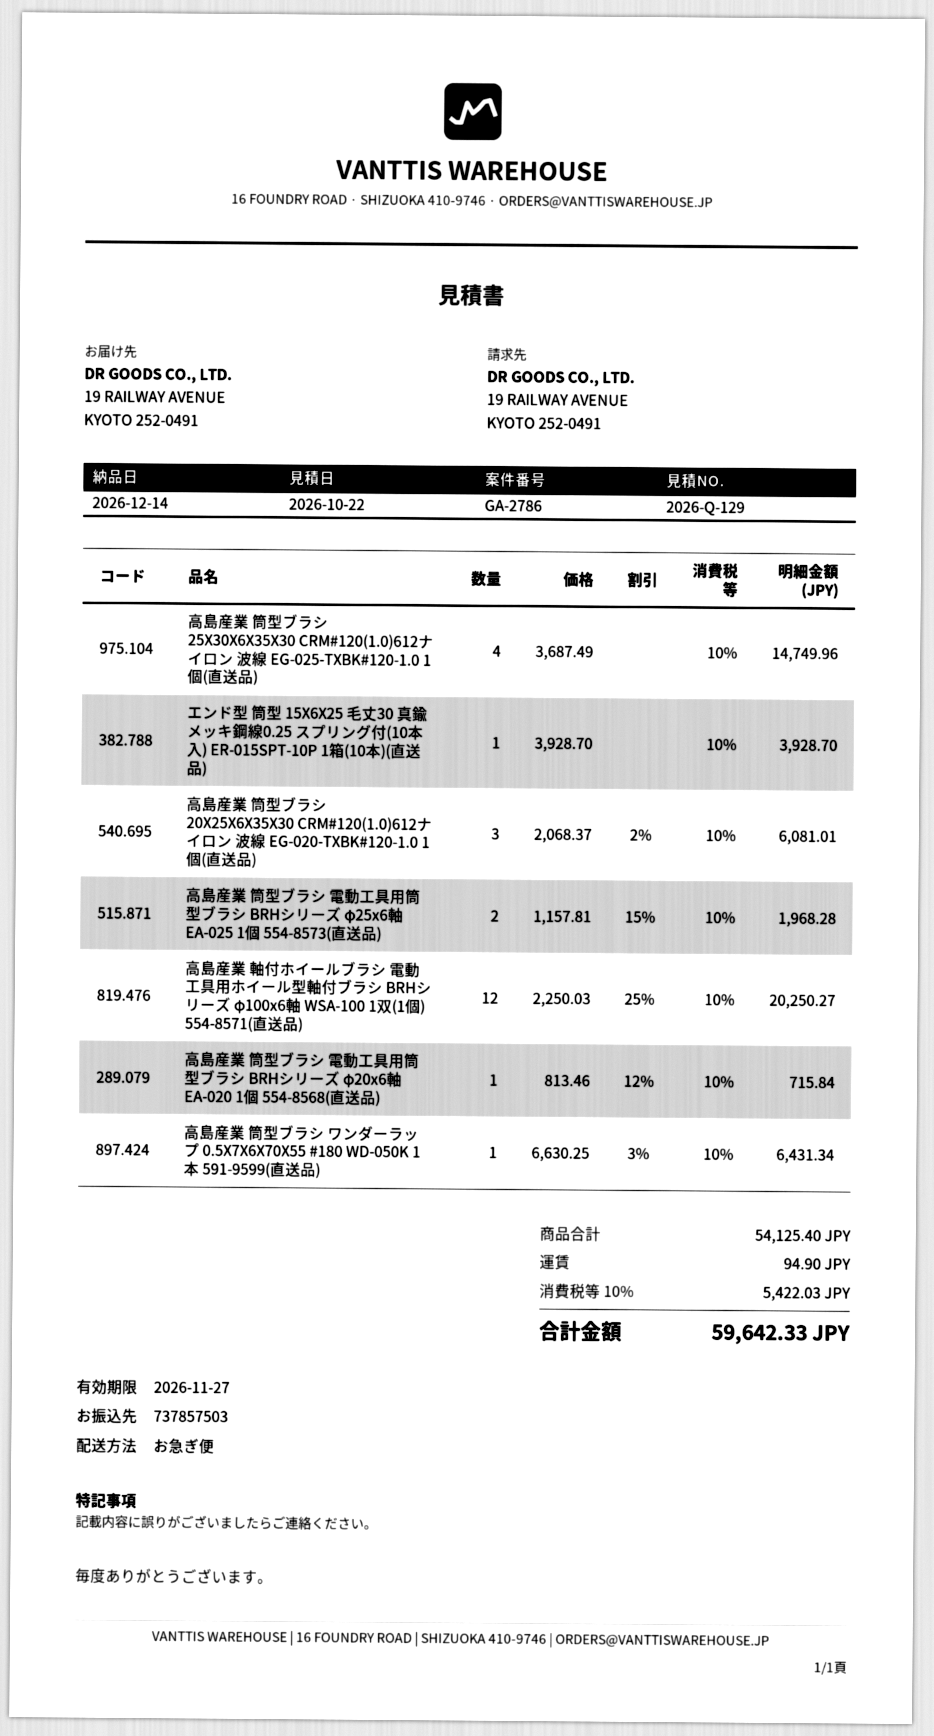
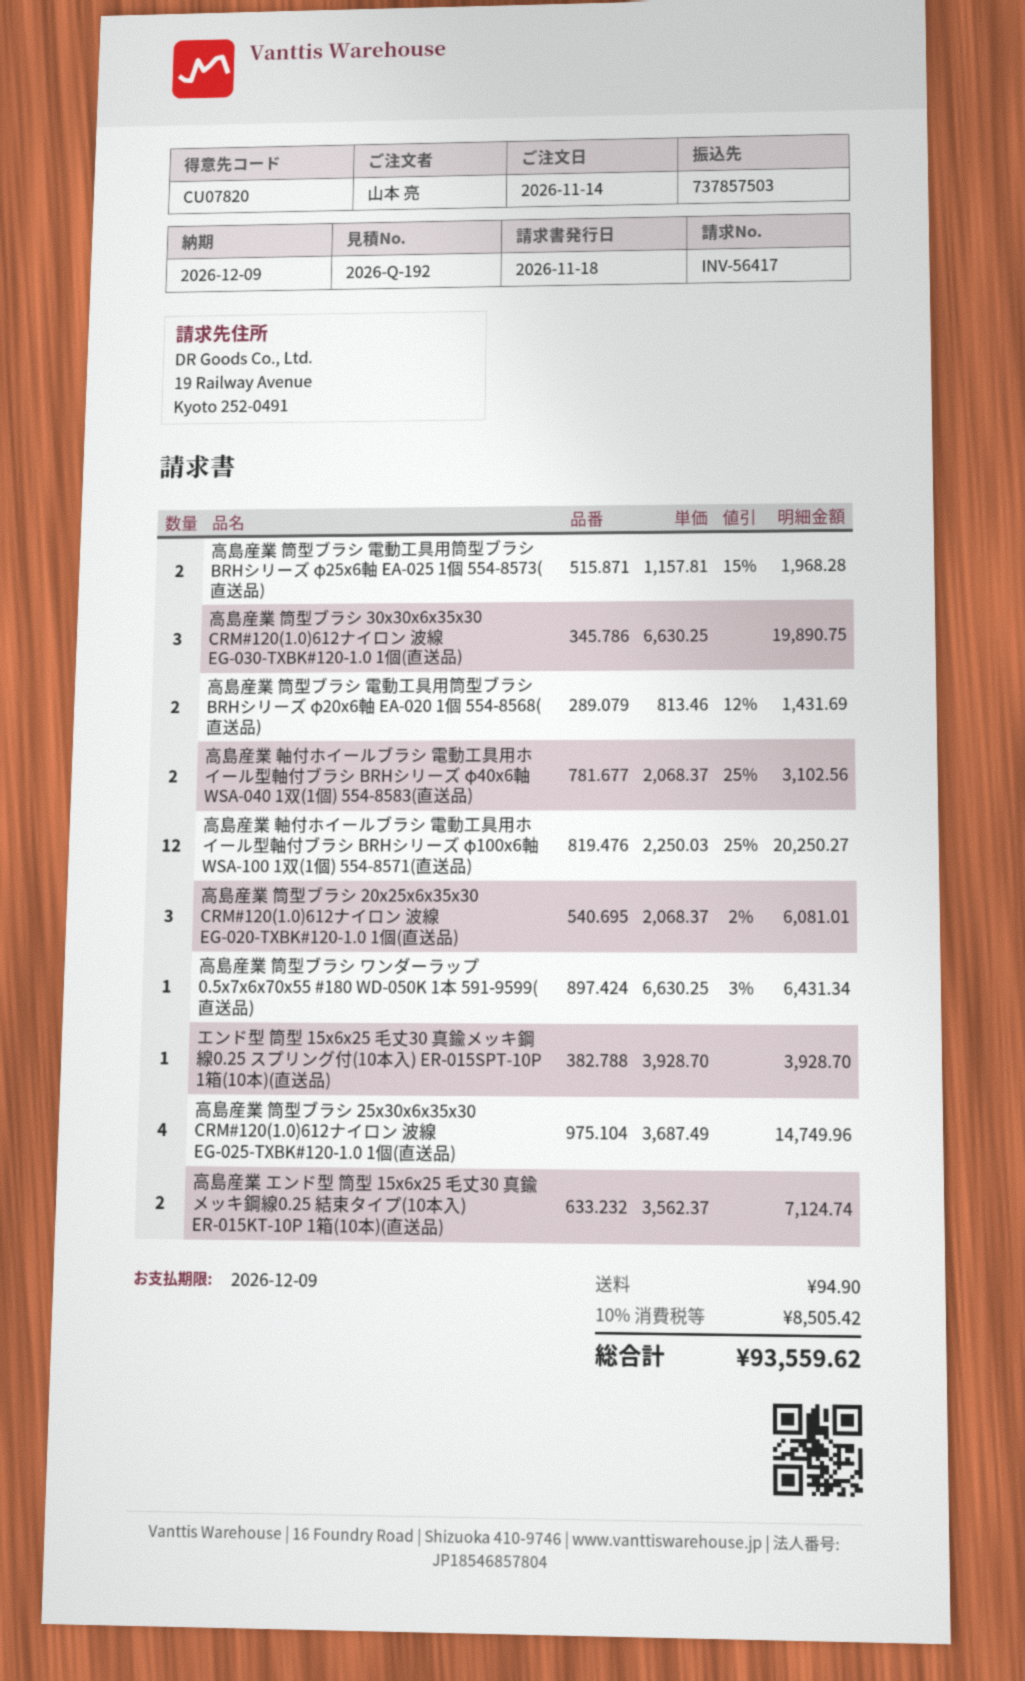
quote number: 2026-Q-129 -> 2026-Q-192
delivery date: 2026-12-14 -> 2026-12-09
高島産業 筒型ブラシ 電動工具用筒型ブラシ BRHシリーズ φ20x6軸 EA-020 1個 554-8568(直送品): 1 x 813.46 - 12% = 715.84 -> 2 x 813.46 - 12% = 1431.69
高島産業 筒型ブラシ 30x30x6x35x30 CRM#120(1.0)612ナイロン 波線 EG-030-TXBK#120-1.0 1個(直送品): none -> 3 x 6630.25 = 19890.75
高島産業 軸付ホイールブラシ 電動工具用ホイール型軸付ブラシ BRHシリーズ φ40x6軸 WSA-040 1双(1個) 554-8583(直送品): none -> 2 x 2068.37 - 25% = 3102.56
高島産業 エンド型 筒型 15x6x25 毛丈30 真鍮メッキ鋼線0.25 結束タイプ(10本入) ER-015KT-10P 1箱(10本)(直送品): none -> 2 x 3562.37 = 7124.74
tax: 10% = 5422.03 -> 10% = 8505.42
total: 59642.33 -> 93559.62

